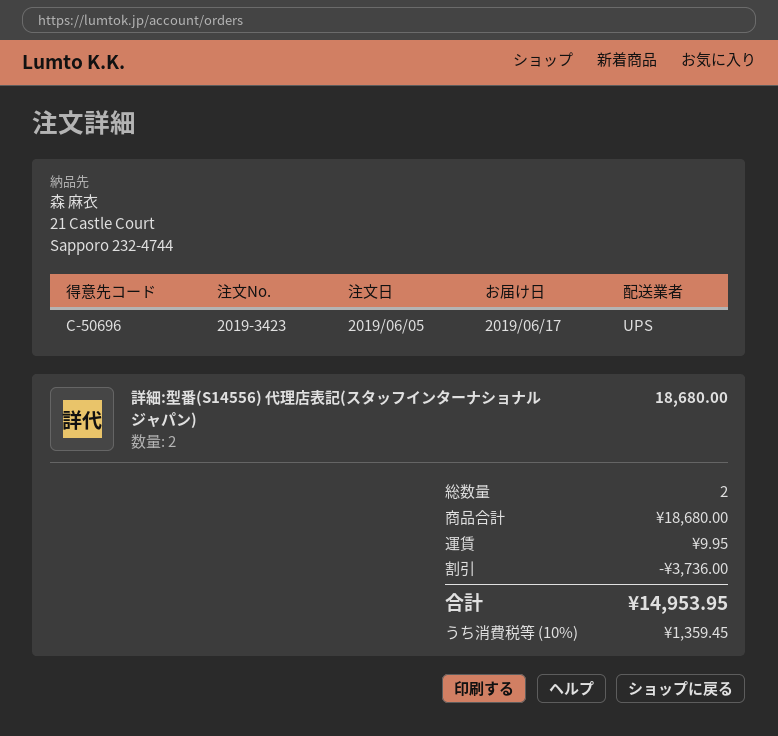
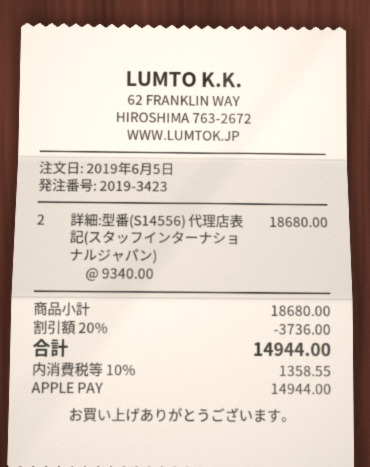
shipping: 9.95 -> none
tax: 10% = 1359.45 -> 10% = 1358.55
total: 14953.95 -> 14944.00

